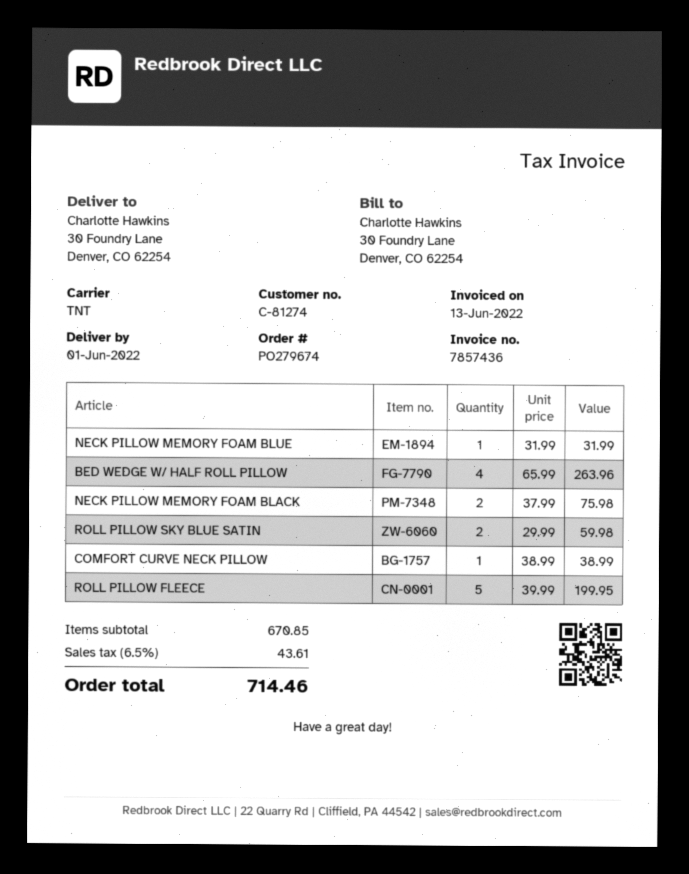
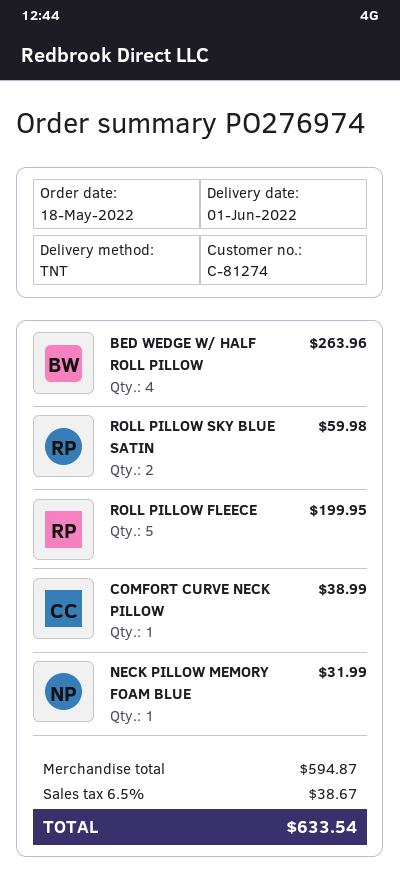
order number: PO279674 -> PO276974
NECK PILLOW MEMORY FOAM BLACK: 2 for 75.98 -> none
subtotal: 670.85 -> 594.87
tax: 6.5% = 43.61 -> 6.5% = 38.67
total: 714.46 -> 633.54

